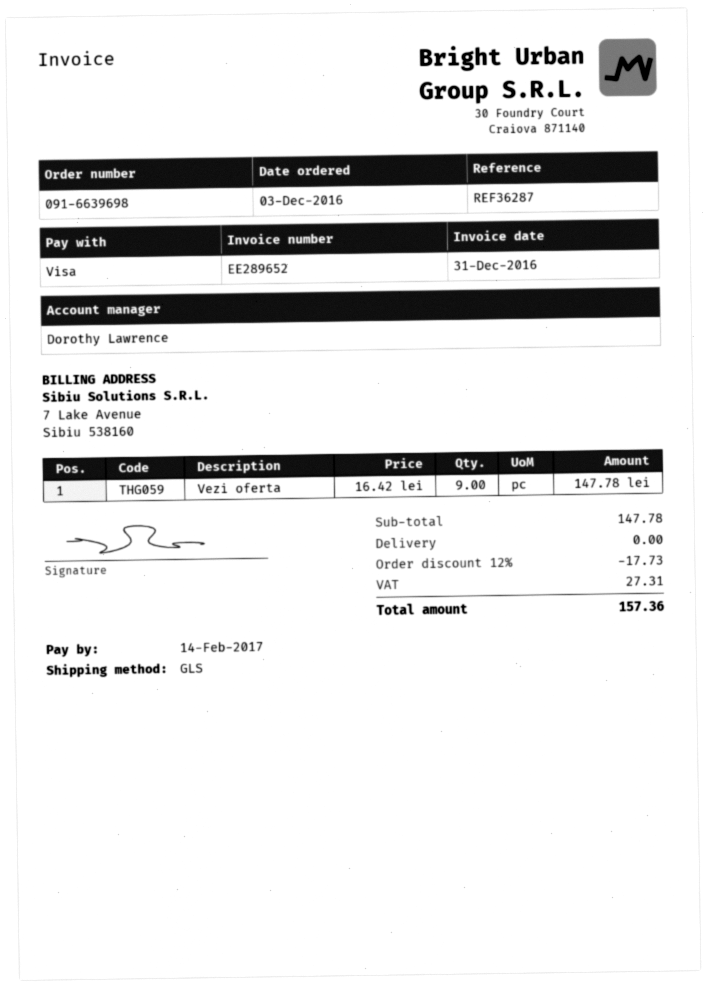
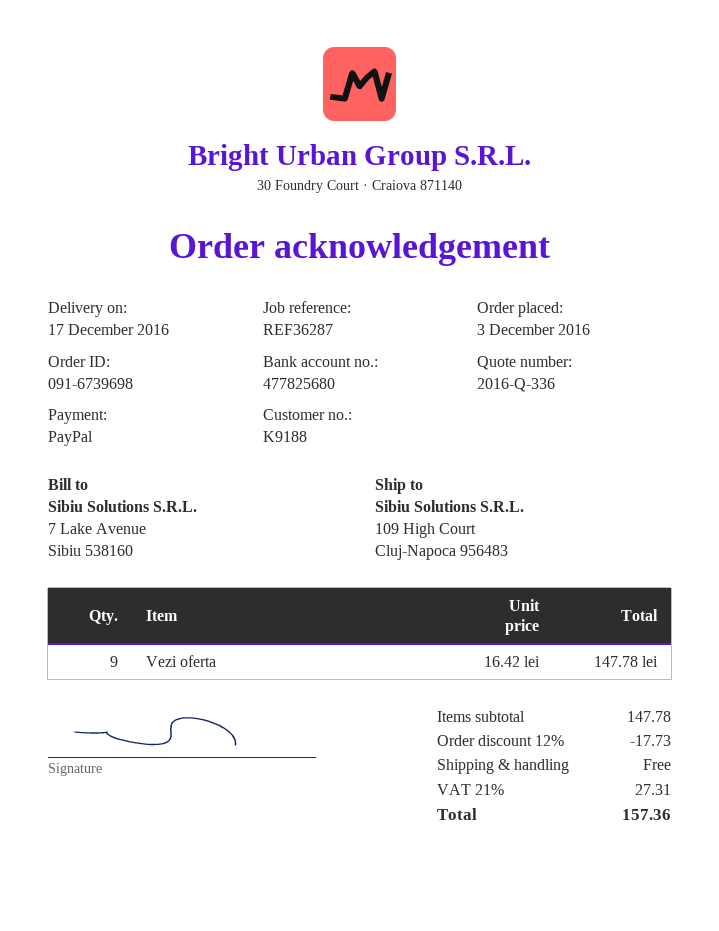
order number: 091-6639698 -> 091-6739698
payment method: Visa -> PayPal

